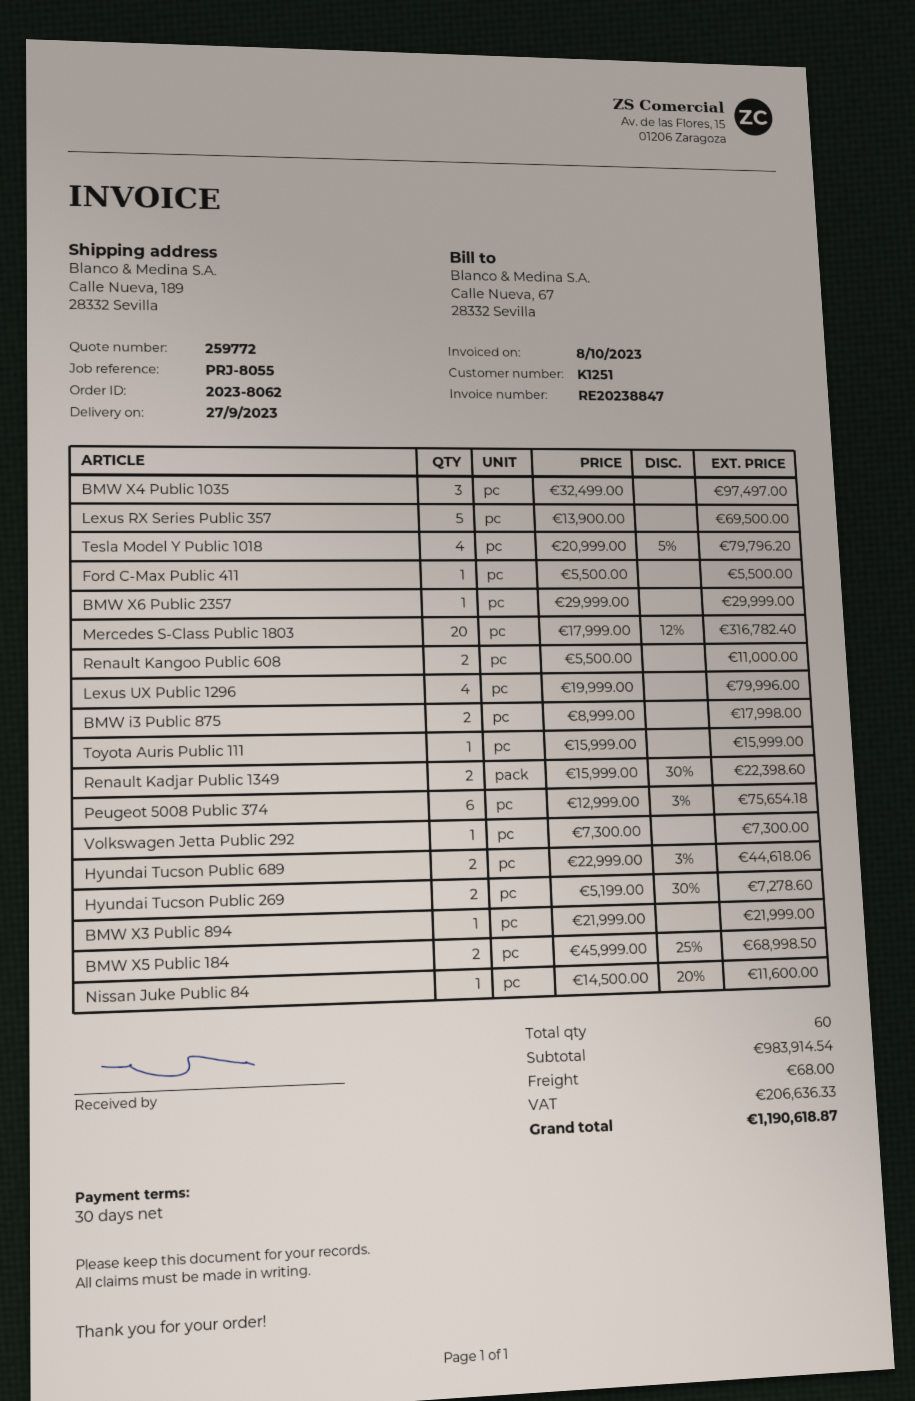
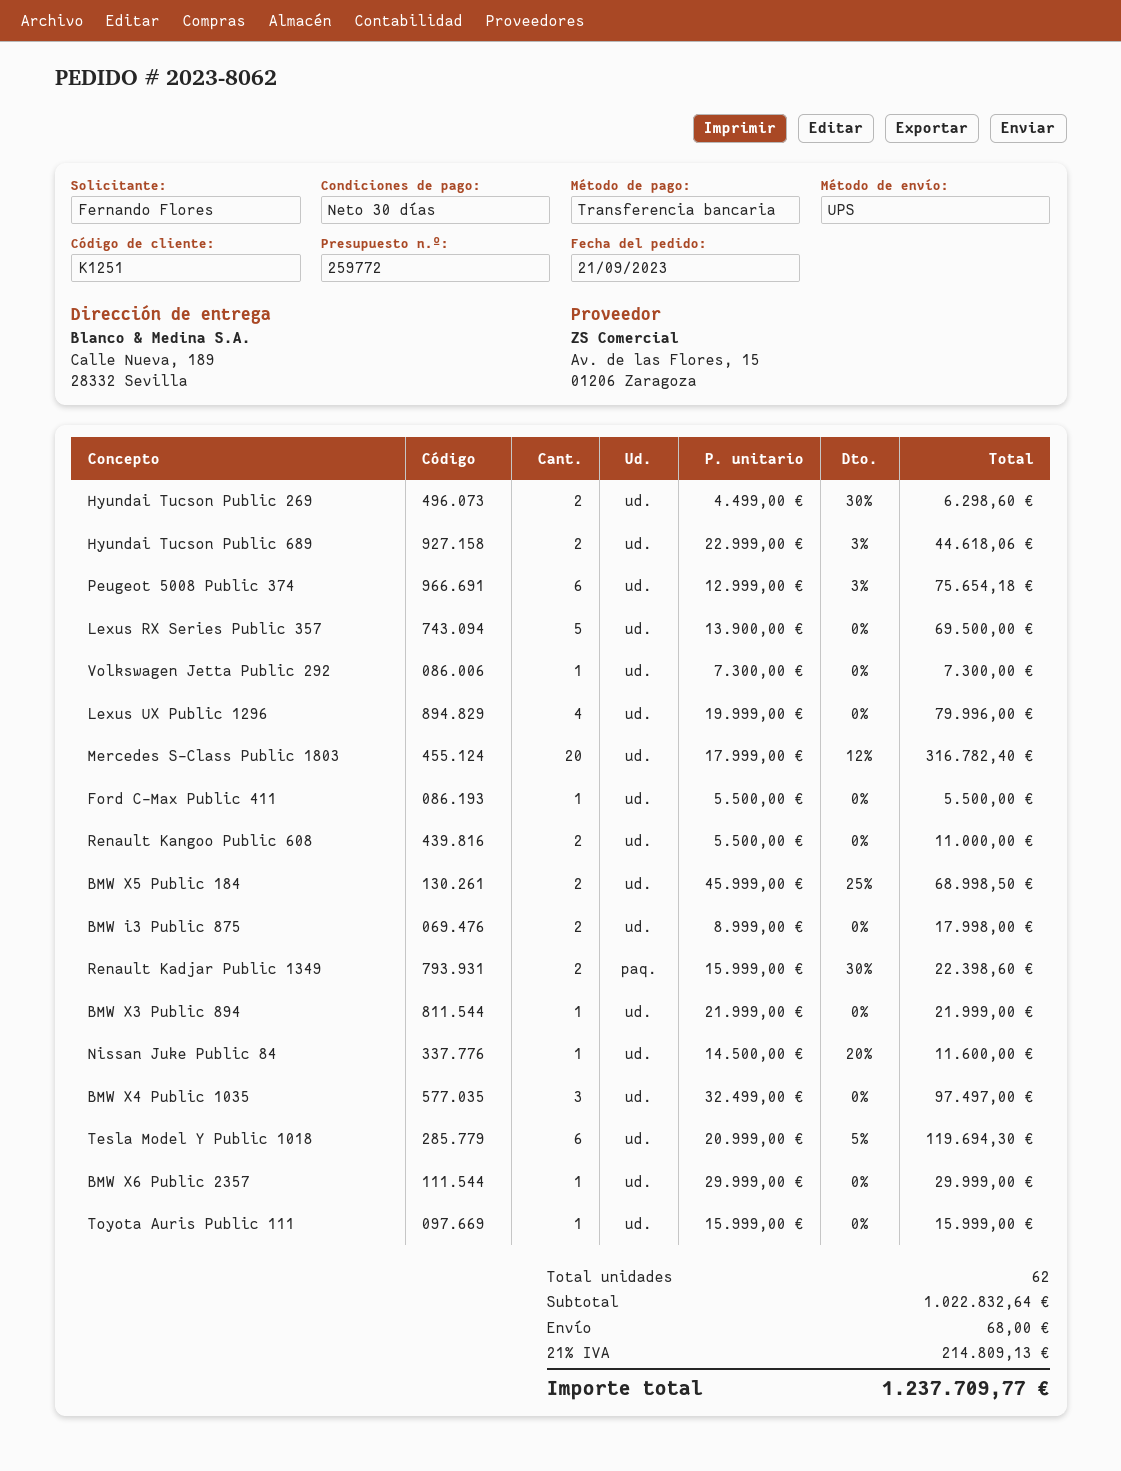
Tesla Model Y Public 1018: 4 x 20999.00 - 5% = 79796.20 -> 6 x 20999.00 - 5% = 119694.30
Hyundai Tucson Public 269: 2 x 5199.00 - 30% = 7278.60 -> 2 x 4499.00 - 30% = 6298.60
total quantity: 60 -> 62
subtotal: 983914.54 -> 1022832.64
tax: 206636.33 -> 214809.13
total: 1190618.87 -> 1237709.77

